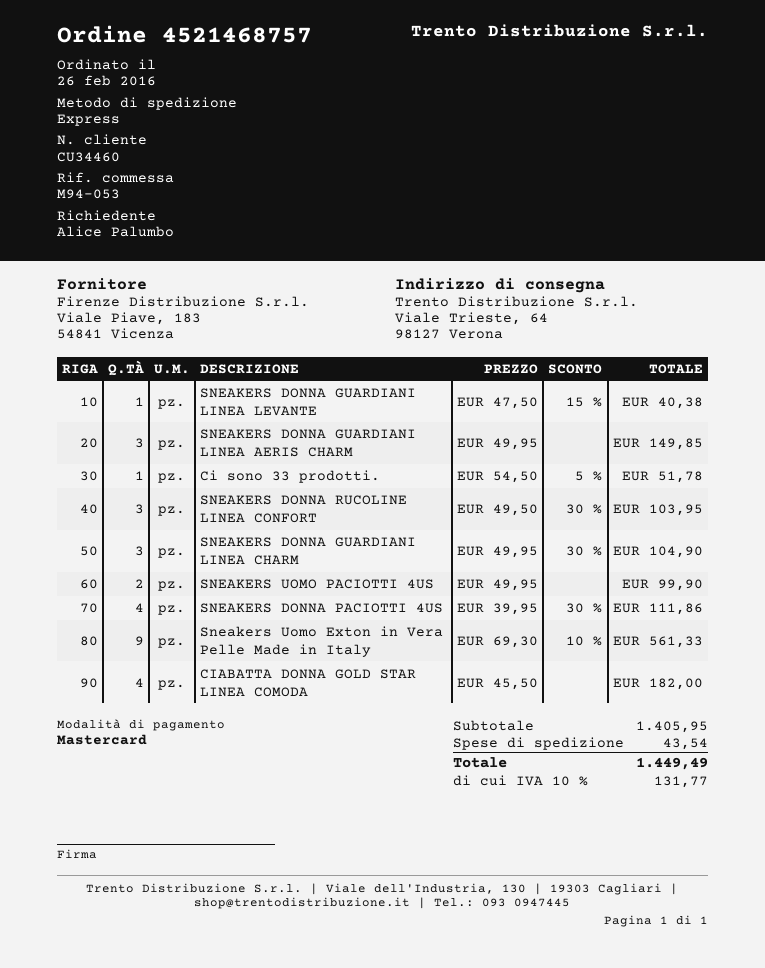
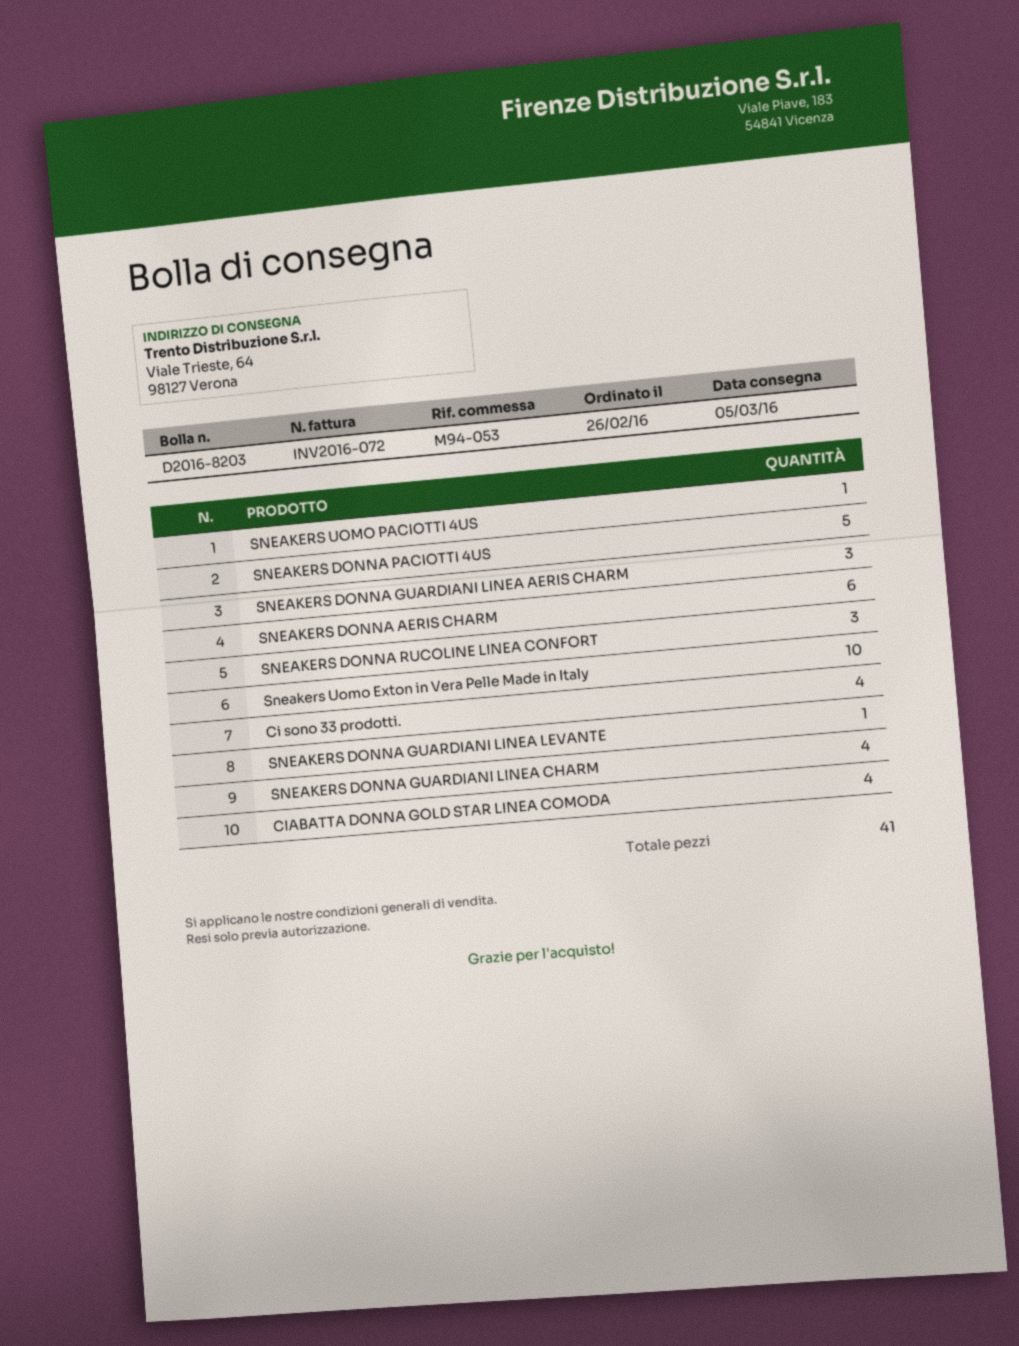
Ci sono 33 prodotti.: 1 -> 4
SNEAKERS DONNA GUARDIANI LINEA CHARM: 3 -> 4
SNEAKERS UOMO PACIOTTI 4US: 2 -> 1
SNEAKERS DONNA PACIOTTI 4US: 4 -> 5
Sneakers Uomo Exton in Vera Pelle Made in Italy: 9 -> 10
SNEAKERS DONNA AERIS CHARM: none -> 6

